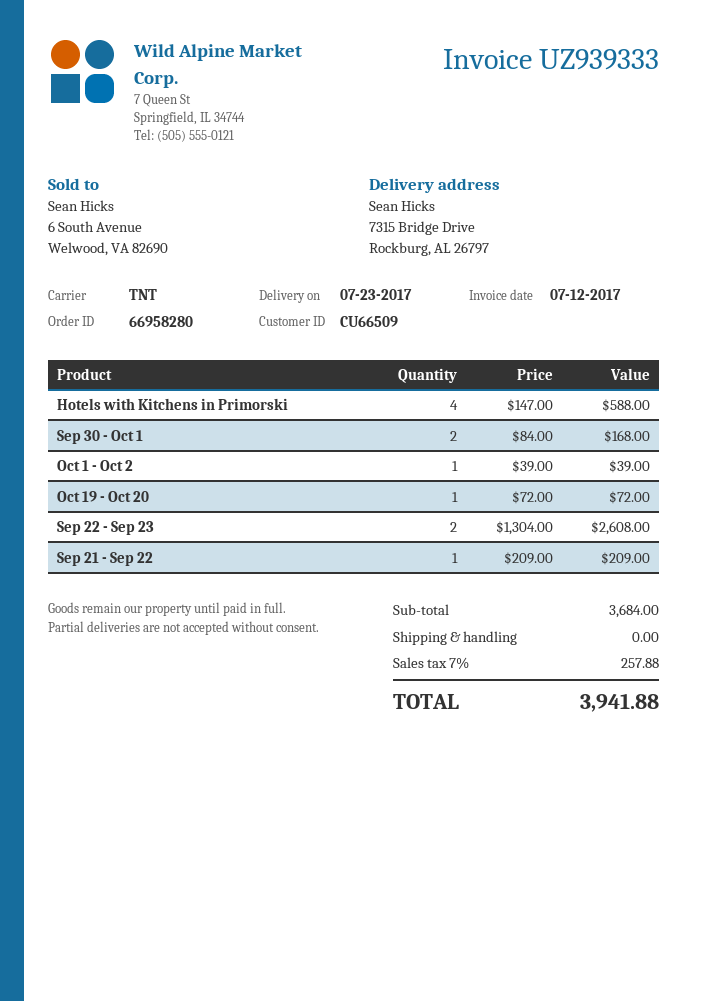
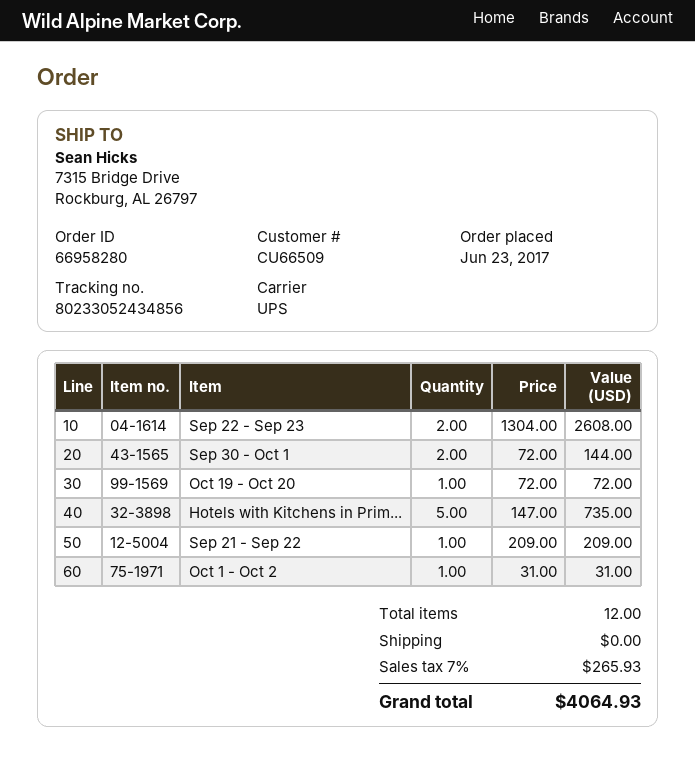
shipping method: TNT -> UPS
Hotels with Kitchens in Primorski: 4 x 147.00 = 588.00 -> 5 x 147.00 = 735.00
Sep 30 - Oct 1: 2 x 84.00 = 168.00 -> 2 x 72.00 = 144.00
Oct 1 - Oct 2: 1 x 39.00 = 39.00 -> 1 x 31.00 = 31.00
tax: 7% = 257.88 -> 7% = 265.93
total: 3941.88 -> 4064.93

